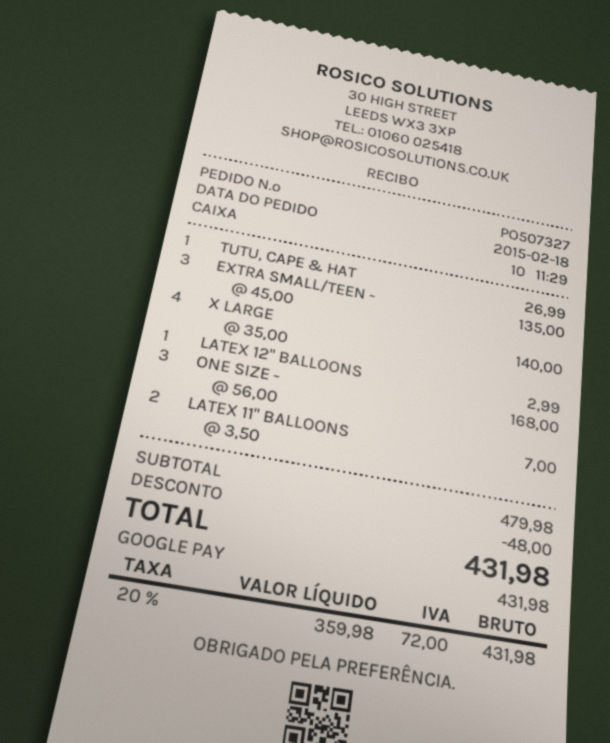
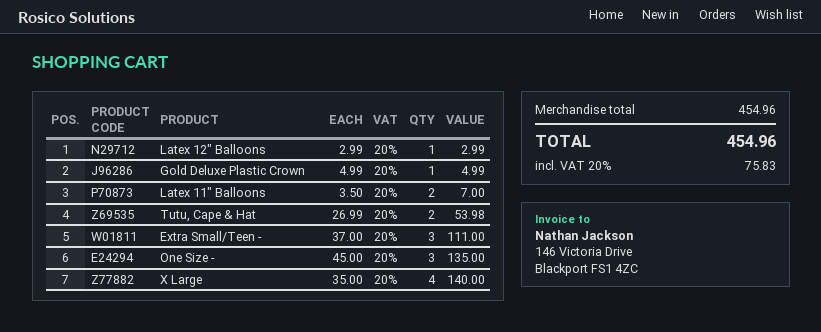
TUTU, CAPE & HAT: 1 x 26.99 = 26.99 -> 2 x 26.99 = 53.98
EXTRA SMALL/TEEN -: 3 x 45.00 = 135.00 -> 3 x 37.00 = 111.00
ONE SIZE -: 3 x 56.00 = 168.00 -> 3 x 45.00 = 135.00
Gold Deluxe Plastic Crown: none -> 1 x 4.99 = 4.99
subtotal: 479.98 -> 454.96
discount: 48.00 -> none
tax: 20% = 72.00 -> 20% = 75.83
total: 431.98 -> 454.96

